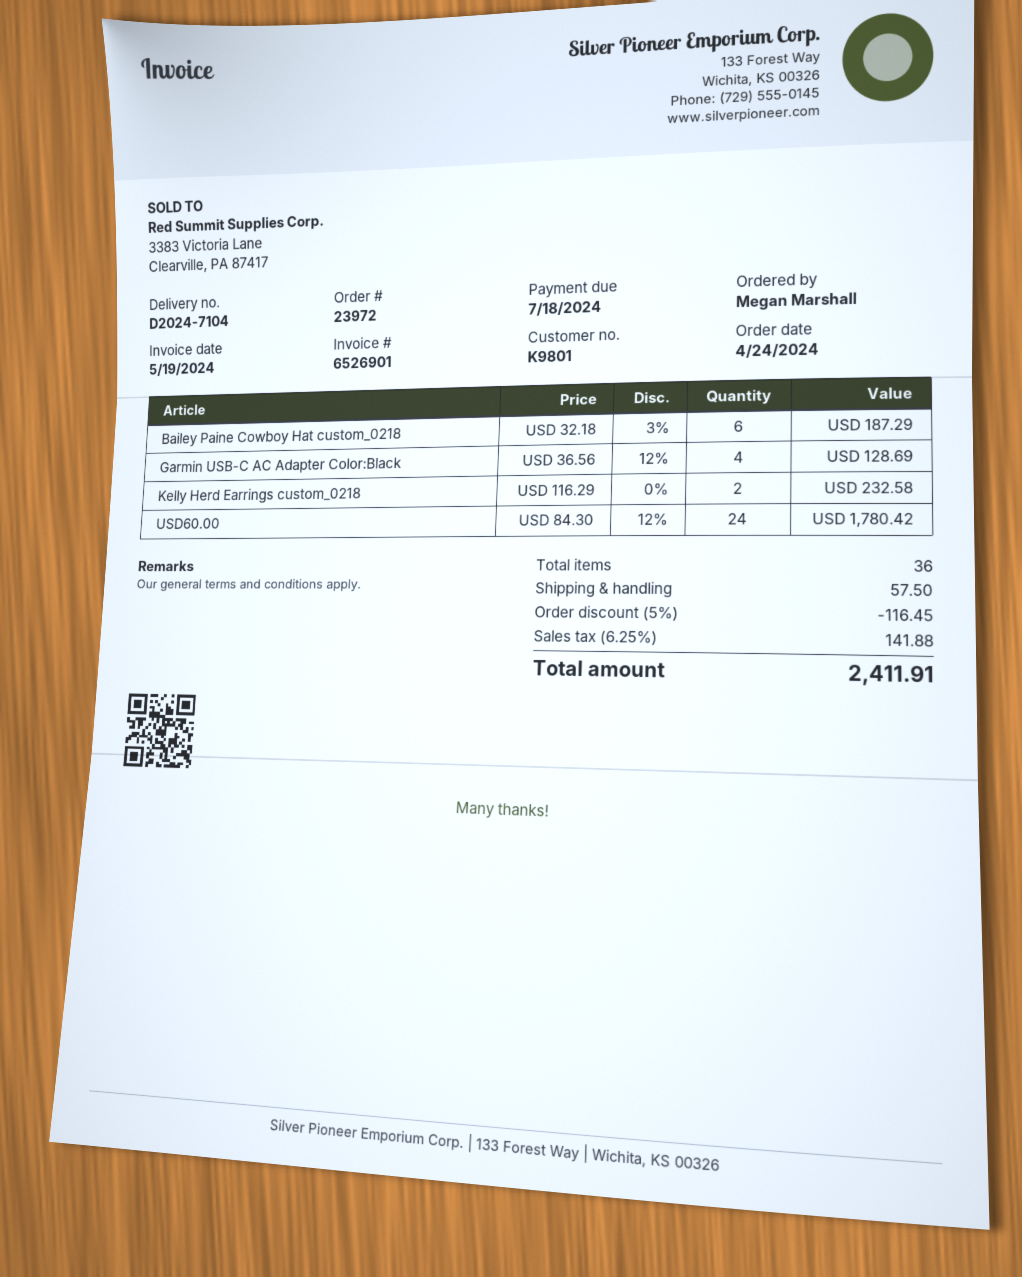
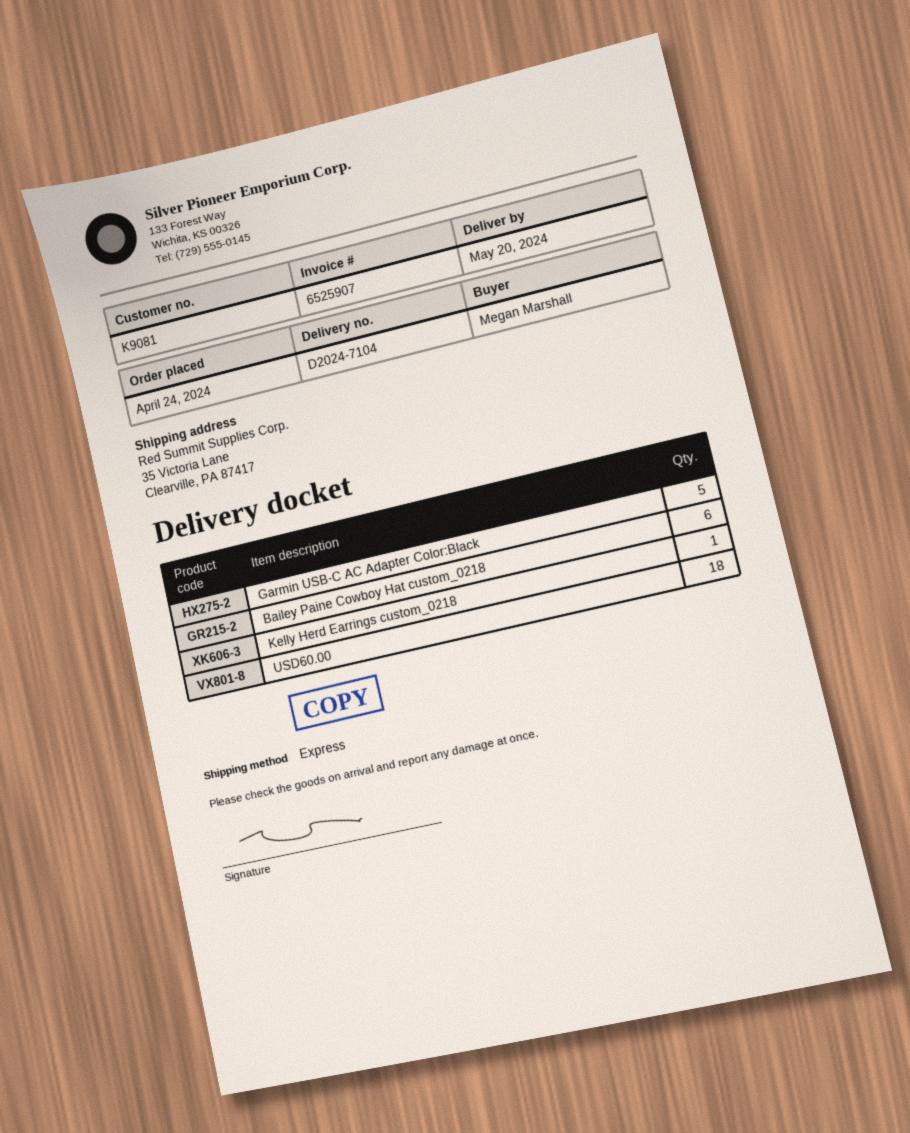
invoice number: 6526901 -> 6525907
customer number: K9801 -> K9081
Garmin USB-C AC Adapter Color:Black: 4 -> 5
Kelly Herd Earrings custom_0218: 2 -> 1
USD60.00: 24 -> 18

